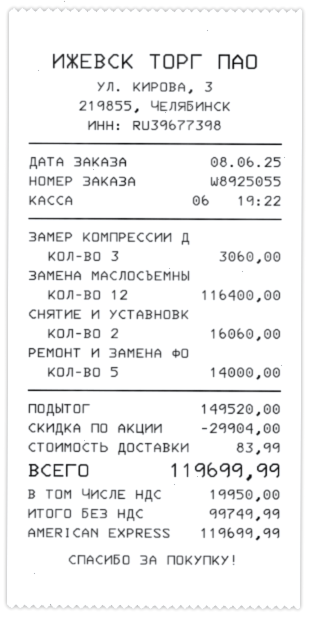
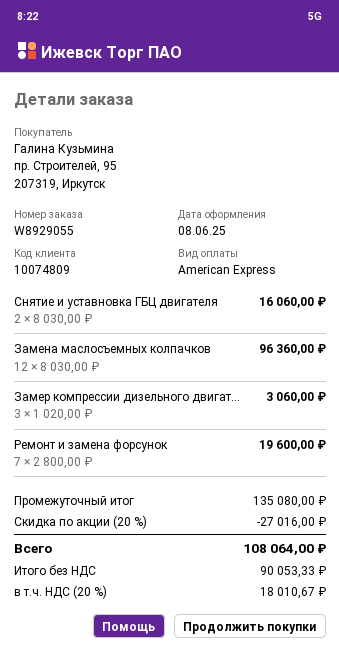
order number: W8925055 -> W8929055
ЗАМЕНА МАСЛОСЪЕМНЫ: 12 for 116400.00 -> 12 for 96360.00
РЕМОНТ И ЗАМЕНА ФО: 5 for 14000.00 -> 7 for 19600.00
subtotal: 149520.00 -> 135080.00
discount: 29904.00 -> 27016.00
shipping: 83.99 -> none
net: 99749.99 -> 90053.33
tax: 19950.00 -> 18010.67
total: 119699.99 -> 108064.00

